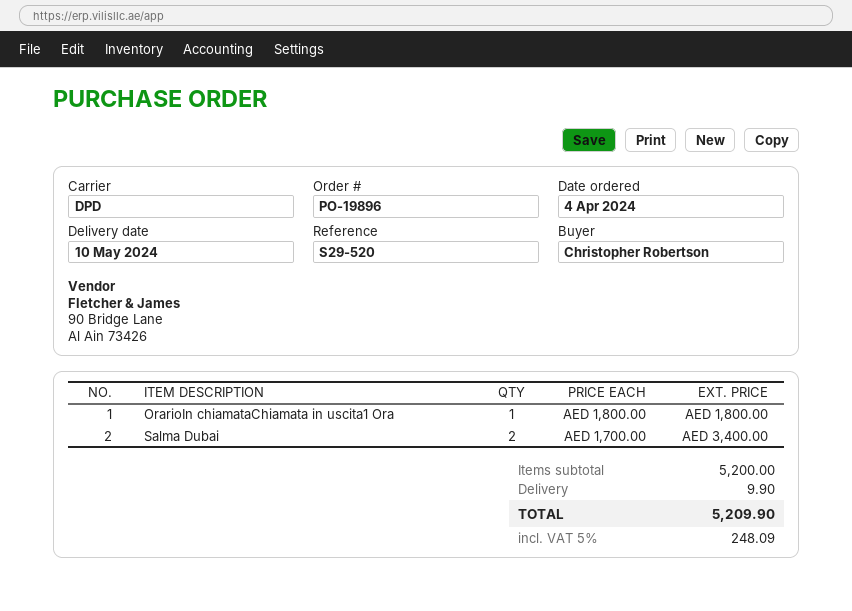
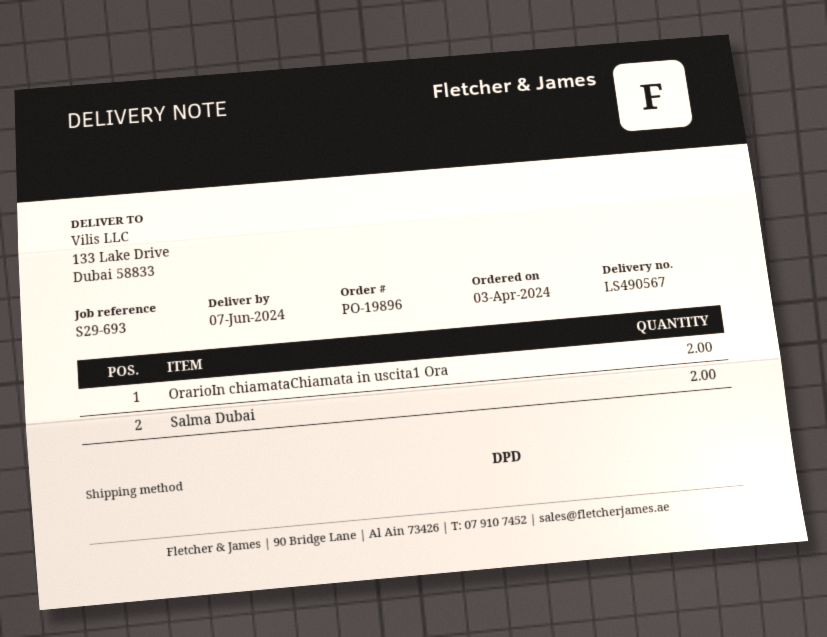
order date: 2024-04-04 -> 2024-04-03
delivery date: 2024-05-10 -> 2024-06-07
reference: S29-520 -> S29-693
OrarioIn chiamataChiamata in uscita1 Ora: 1 -> 2

